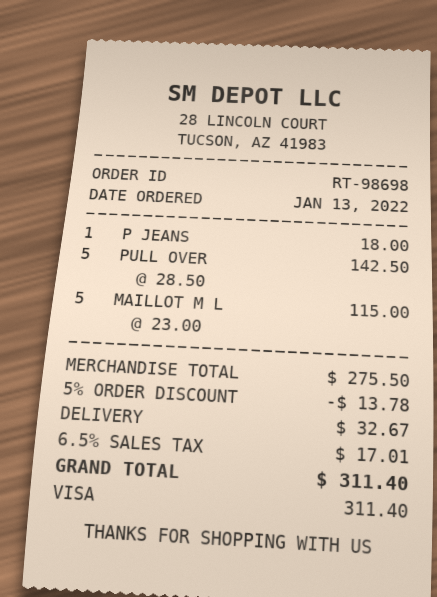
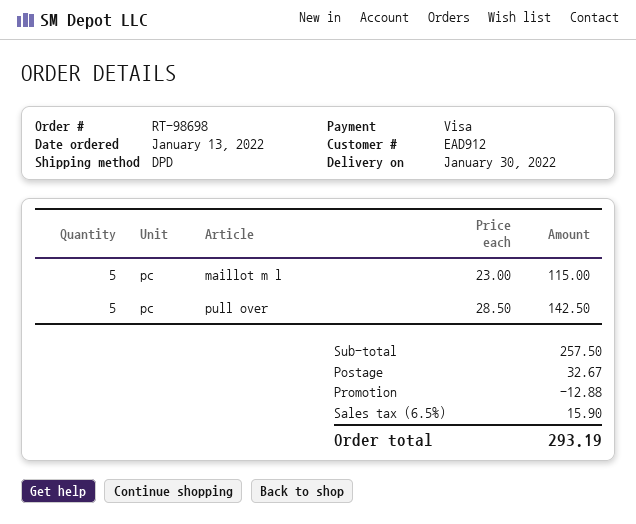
P JEANS: 1 x 18.00 = 18.00 -> none
subtotal: 275.50 -> 257.50
discount: 13.78 -> 12.88
tax: 6.5% = 17.01 -> 6.5% = 15.90
total: 311.40 -> 293.19

